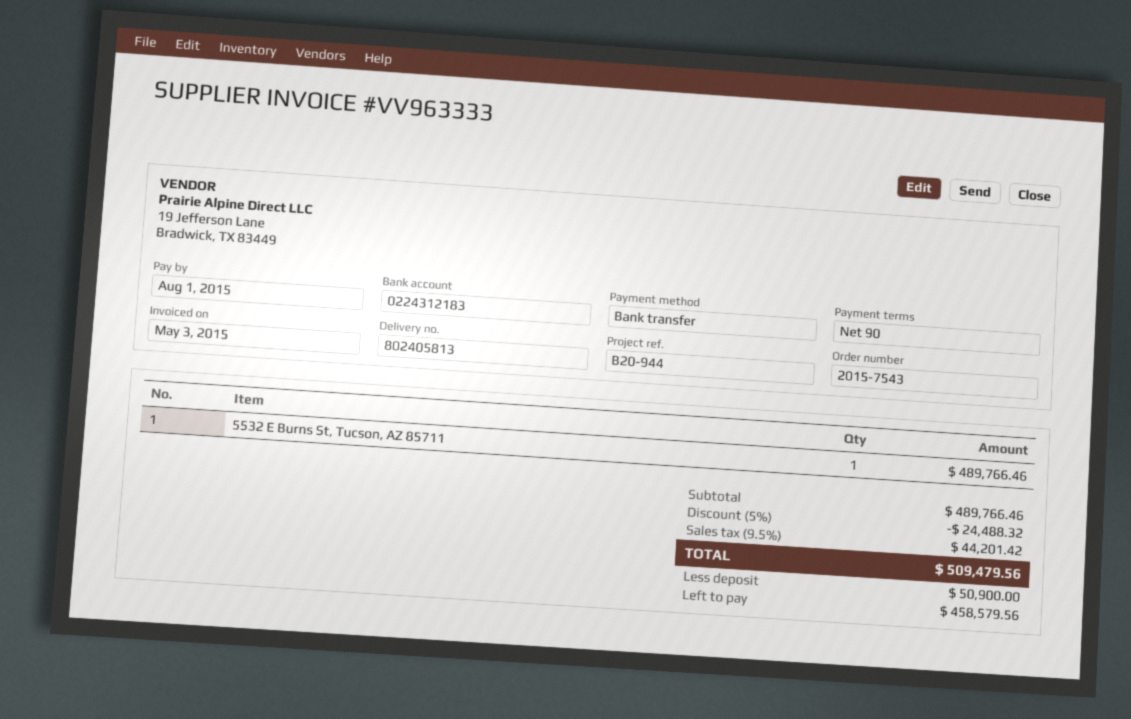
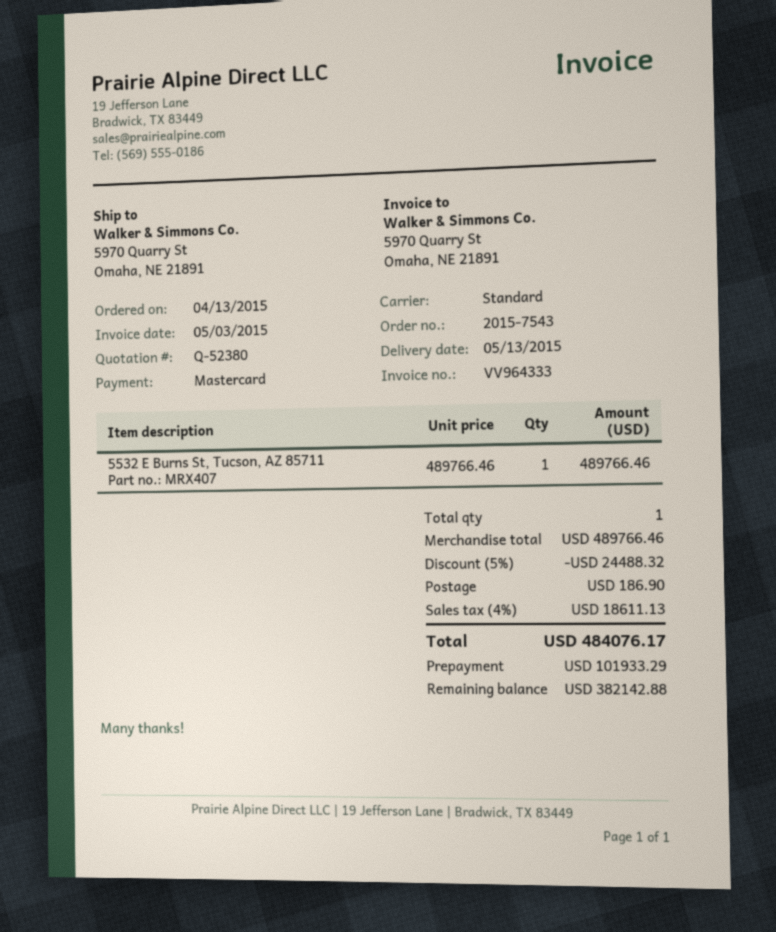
invoice number: VV963333 -> VV964333
payment method: bank transfer -> Mastercard
shipping: none -> 186.90
tax: 9.5% = 44201.42 -> 4% = 18611.13
total: 509479.56 -> 484076.17
deposit: 50900.00 -> 101933.29
balance: 458579.56 -> 382142.88

